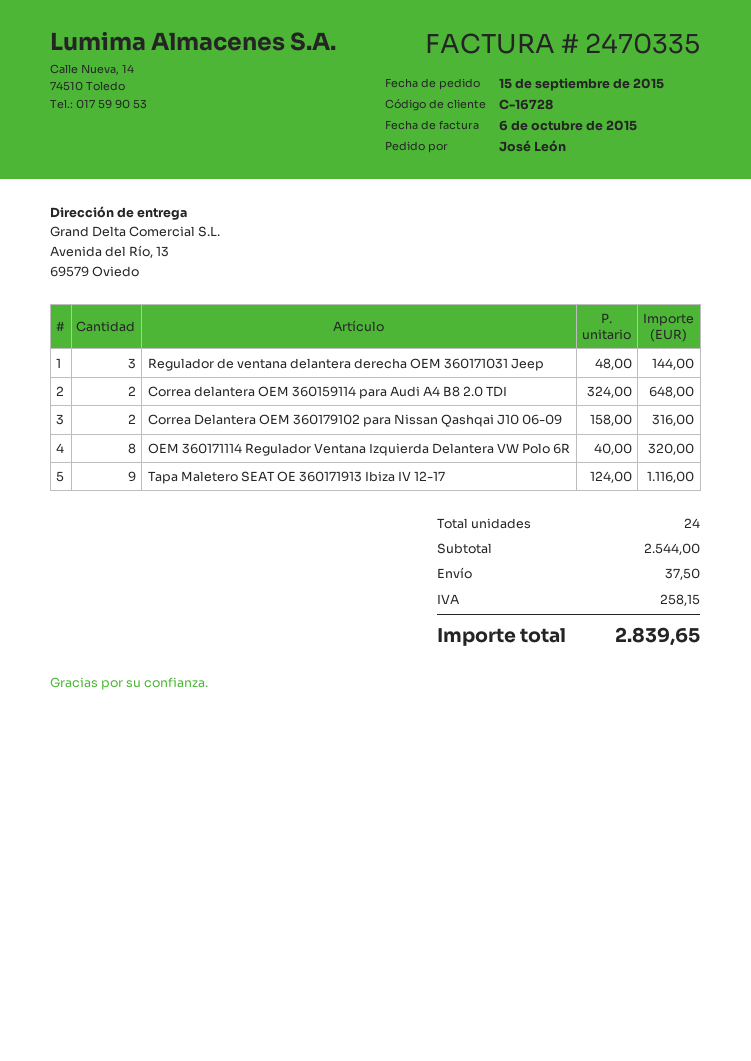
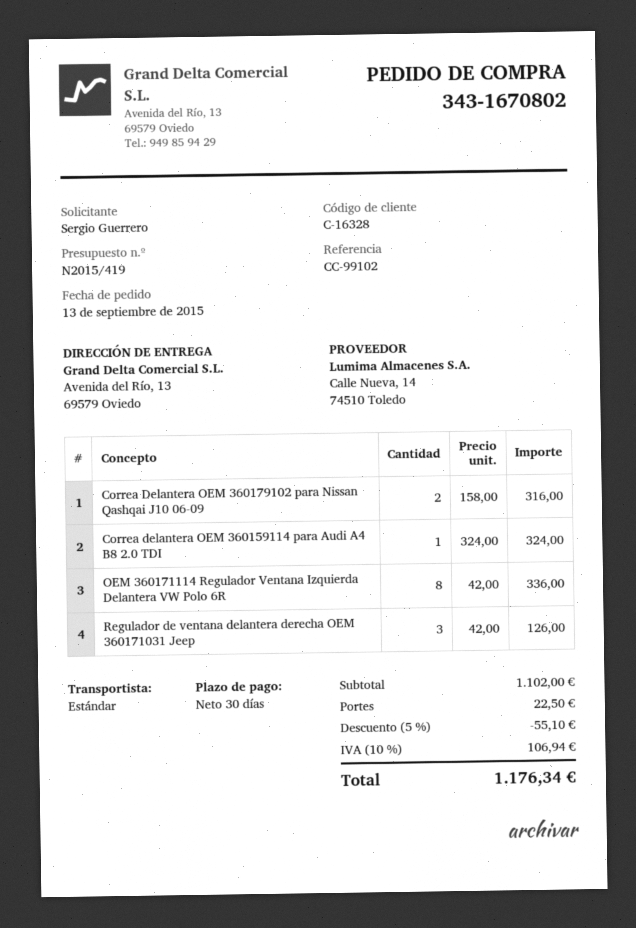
order date: 2015-09-15 -> 2015-09-13
customer number: C-16728 -> C-16328
ordered by: José León -> Sergio Guerrero
Regulador de ventana delantera derecha OEM 360171031 Jeep: 3 x 48.00 = 144.00 -> 3 x 42.00 = 126.00
Correa delantera OEM 360159114 para Audi A4 B8 2.0 TDI: 2 x 324.00 = 648.00 -> 1 x 324.00 = 324.00
OEM 360171114 Regulador Ventana Izquierda Delantera VW Polo 6R: 8 x 40.00 = 320.00 -> 8 x 42.00 = 336.00
Tapa Maletero SEAT OE 360171913 Ibiza IV 12-17: 9 x 124.00 = 1116.00 -> none
subtotal: 2544.00 -> 1102.00
discount: none -> 5% = 55.10
shipping: 37.50 -> 22.50
tax: 258.15 -> 106.94
total: 2839.65 -> 1176.34

